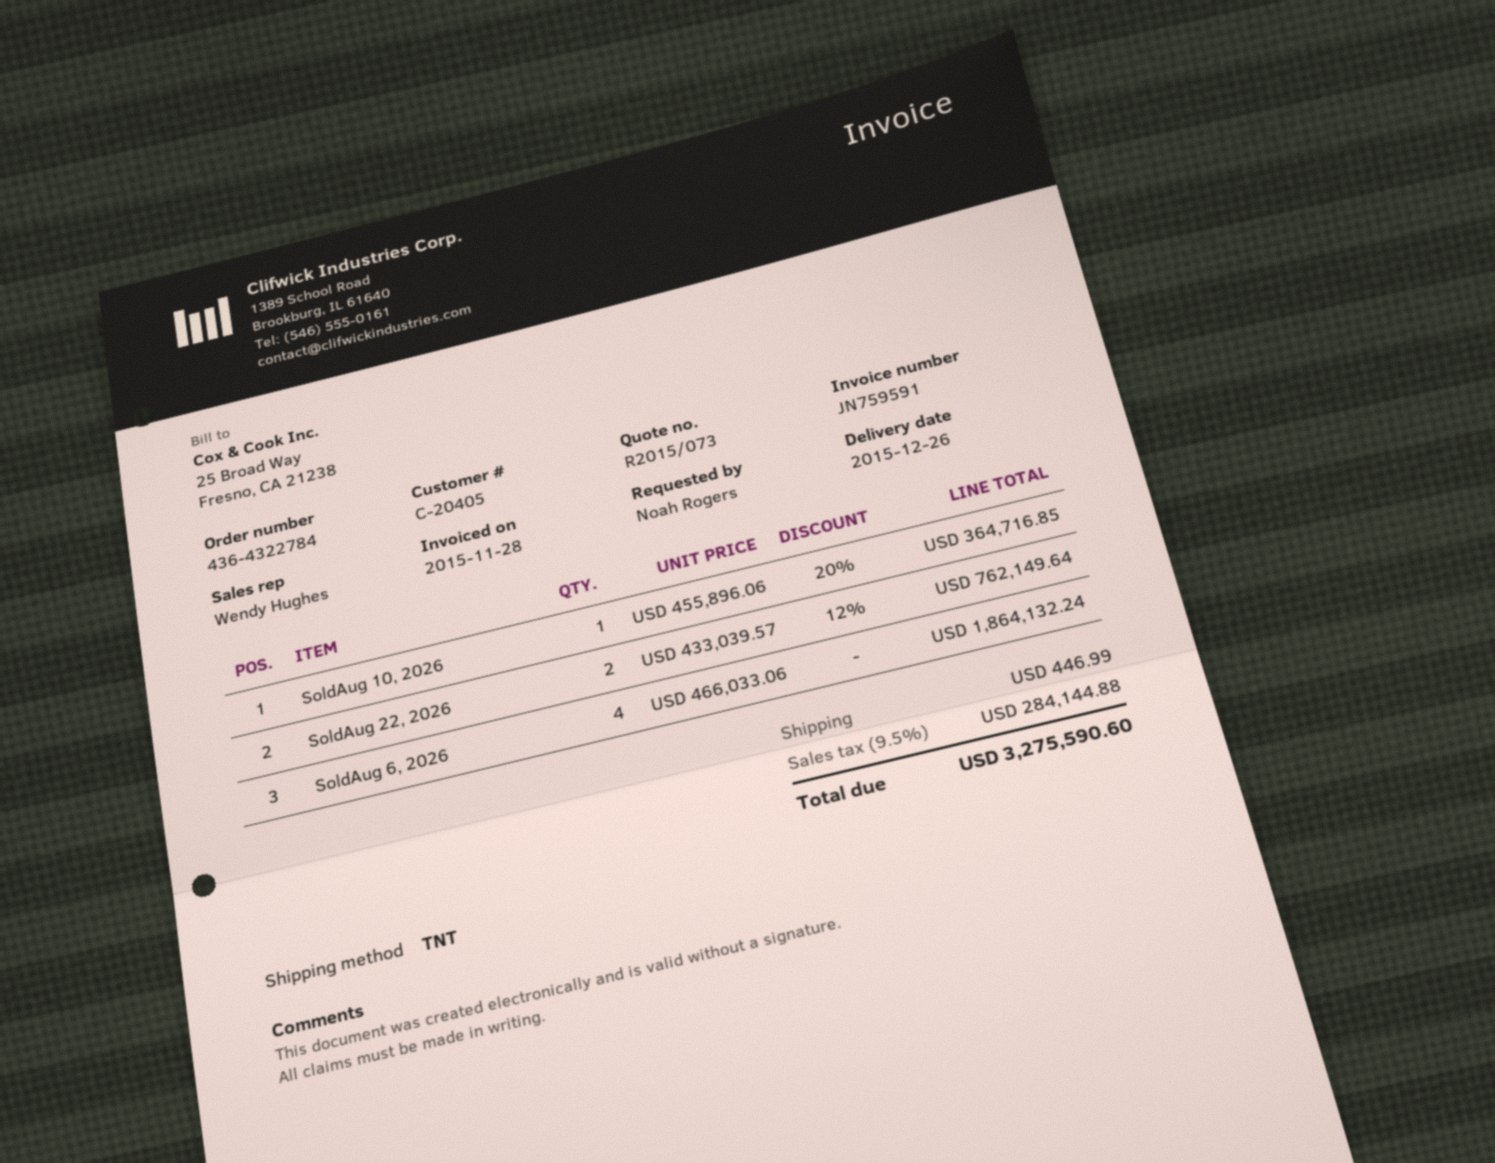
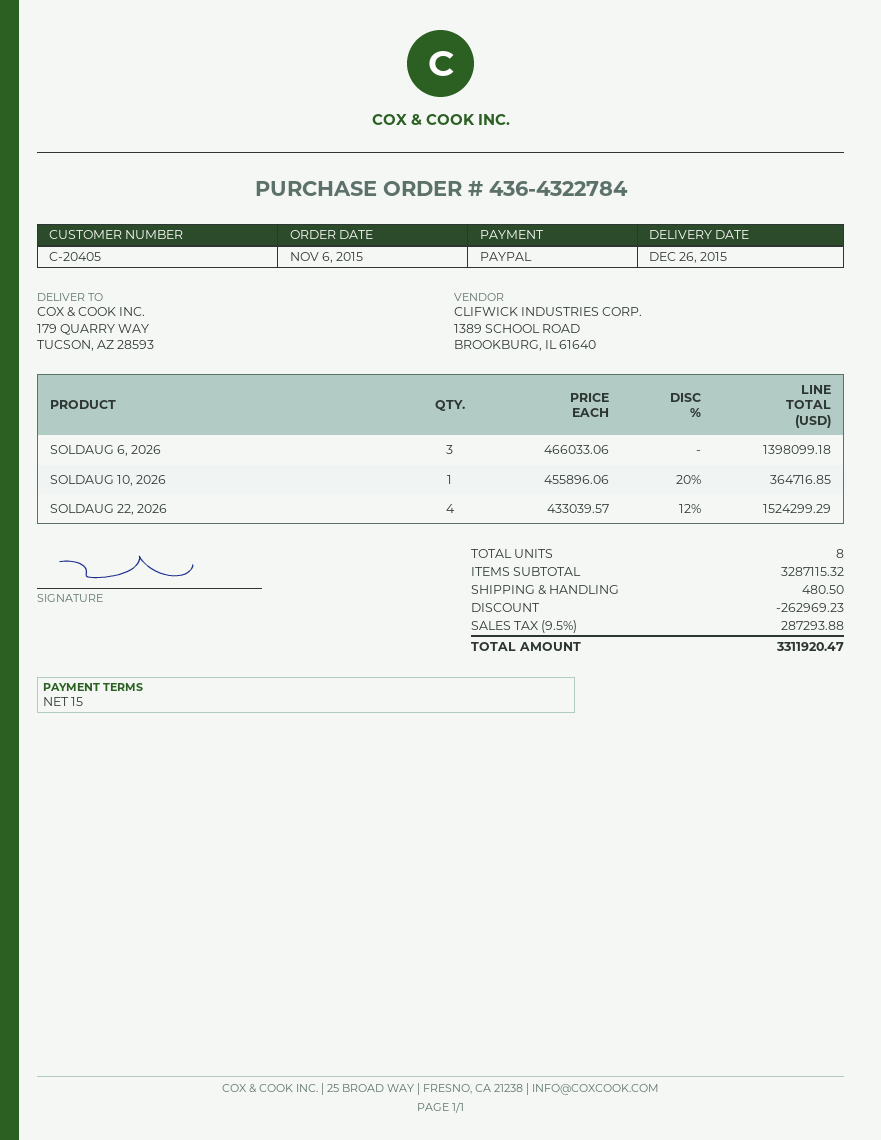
SoldAug 22, 2026: 2 x 433039.57 - 12% = 762149.64 -> 4 x 433039.57 - 12% = 1524299.29
SoldAug 6, 2026: 4 x 466033.06 = 1864132.24 -> 3 x 466033.06 = 1398099.18
discount: none -> 262969.23
shipping: 446.99 -> 480.50
tax: 9.5% = 284144.88 -> 9.5% = 287293.88
total: 3275590.60 -> 3311920.47

